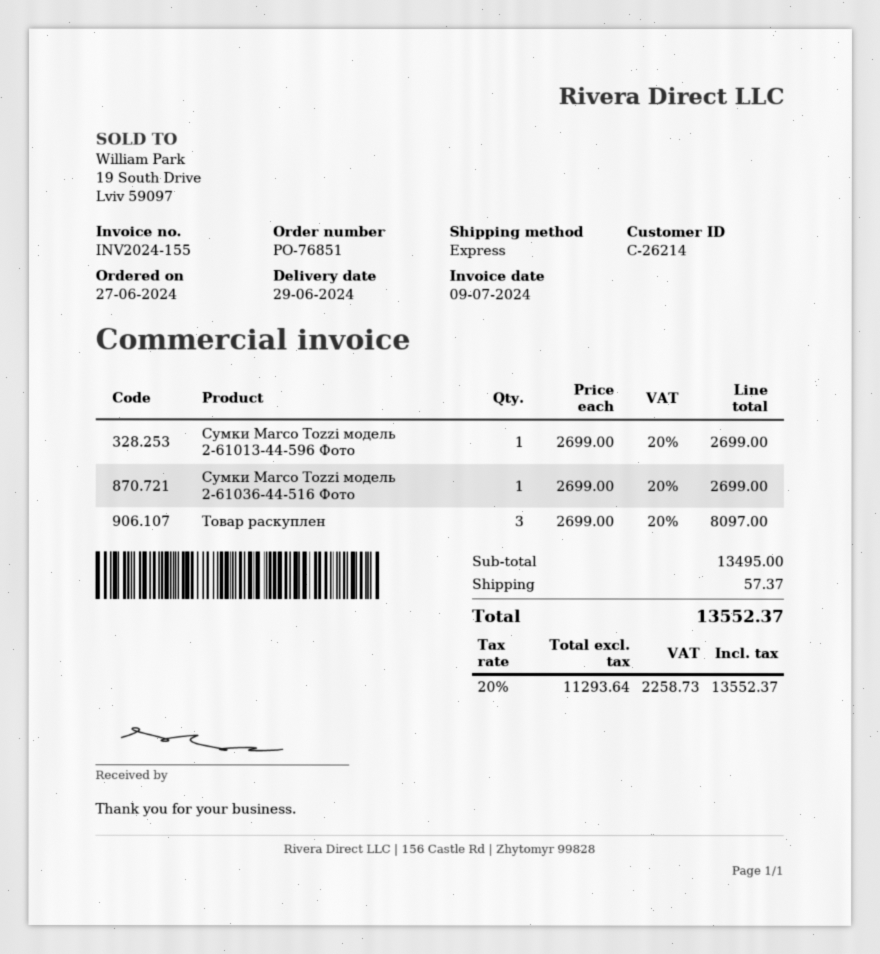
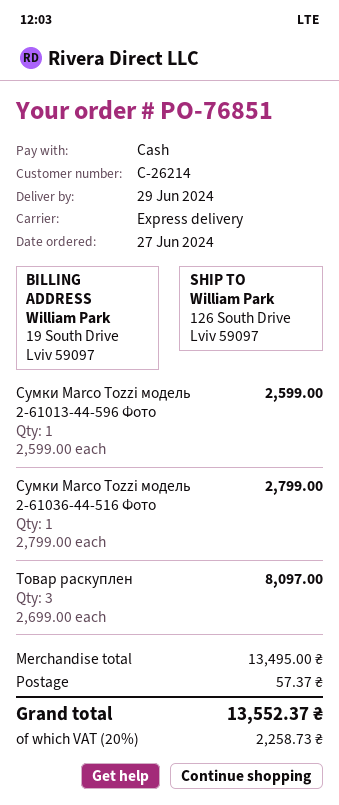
Сумки Marco Tozzi модель 2-61013-44-596 Фото: 1 x 2699.00 = 2699.00 -> 1 x 2599.00 = 2599.00
Сумки Marco Tozzi модель 2-61036-44-516 Фото: 1 x 2699.00 = 2699.00 -> 1 x 2799.00 = 2799.00

